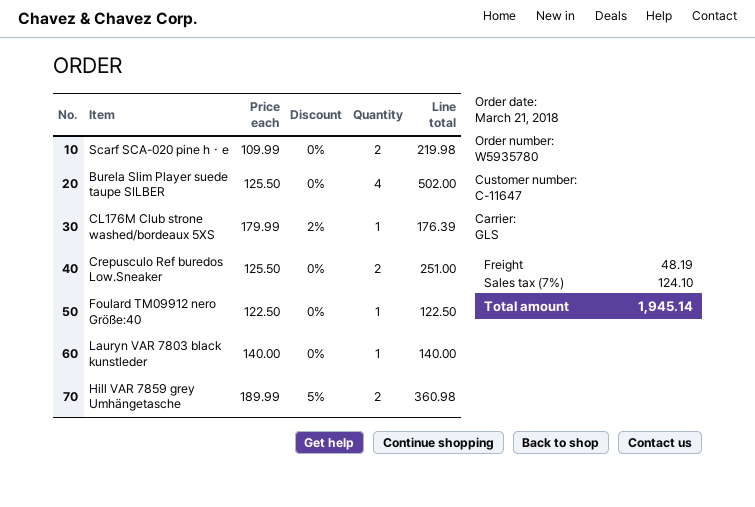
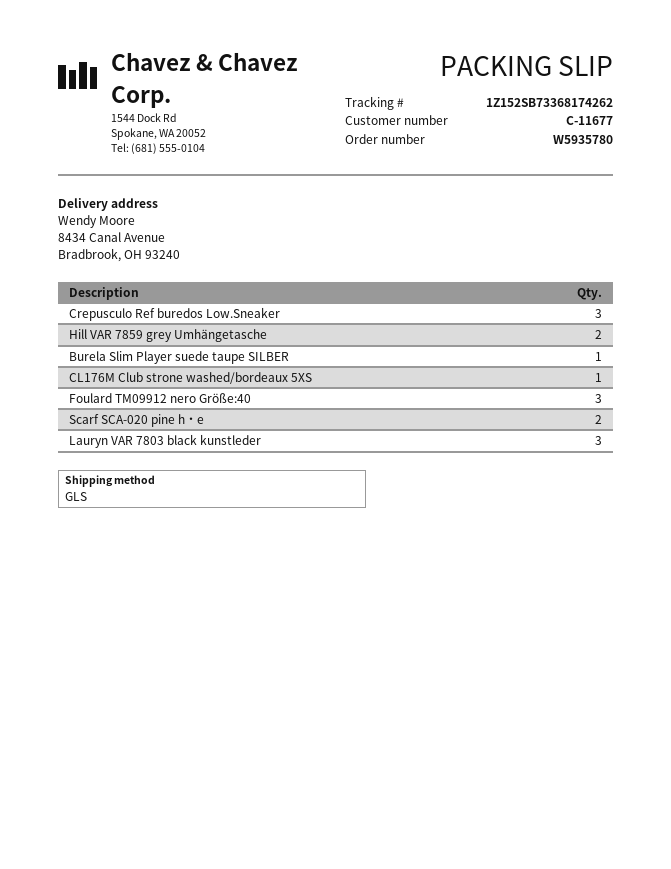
customer number: C-11647 -> C-11677
Burela Slim Player suede taupe SILBER: 4 -> 1
Crepusculo Ref buredos Low.Sneaker: 2 -> 3
Foulard TM09912 nero Größe:40: 1 -> 3
Lauryn VAR 7803 black kunstleder: 1 -> 3

